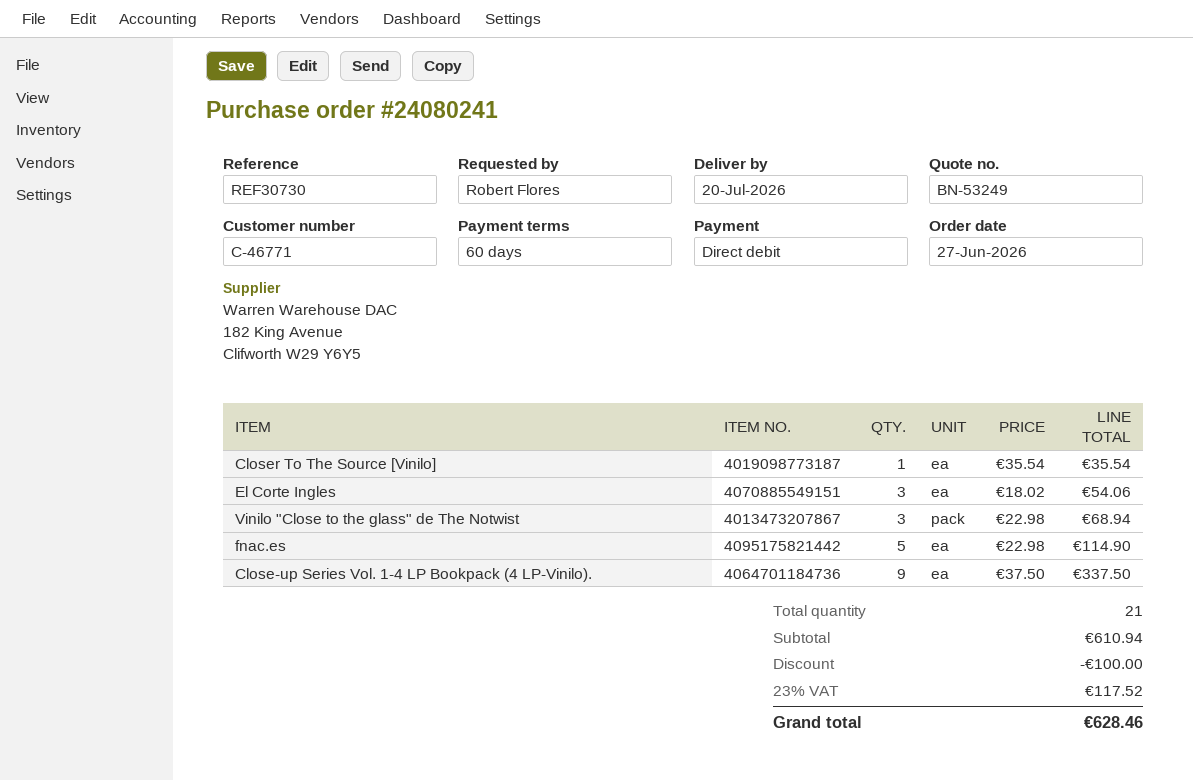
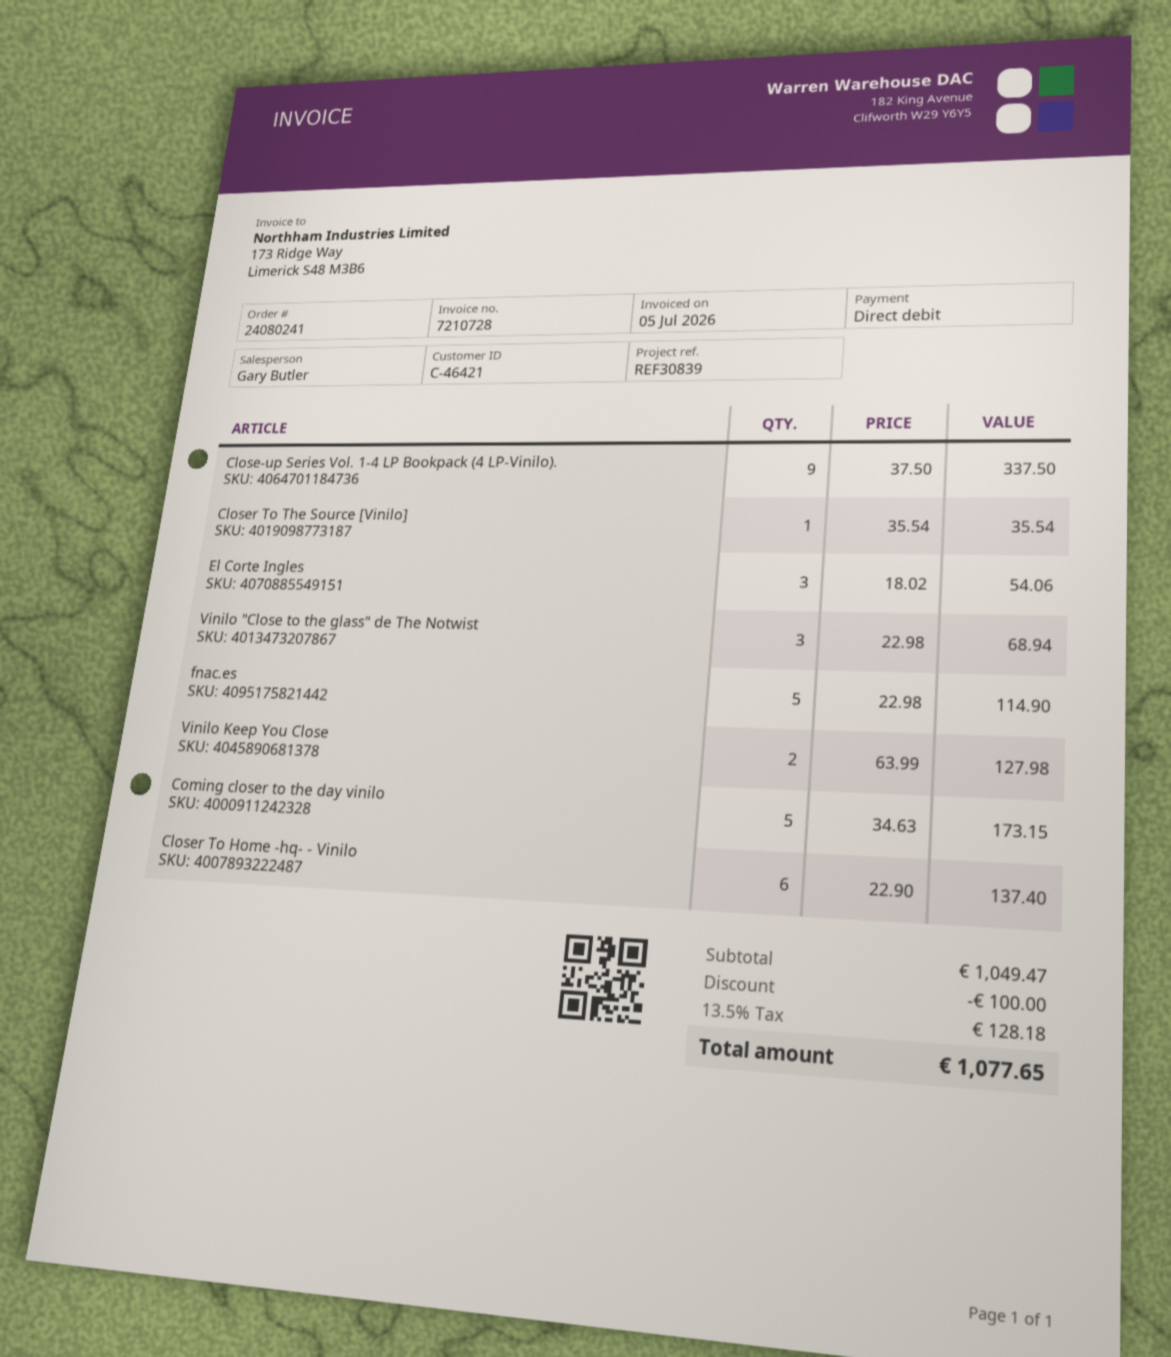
customer number: C-46771 -> C-46421
reference: REF30730 -> REF30839
Vinilo Keep You Close: none -> 2 x 63.99 = 127.98
Coming closer to the day vinilo: none -> 5 x 34.63 = 173.15
Closer To Home -hq- - Vinilo: none -> 6 x 22.90 = 137.40
subtotal: 610.94 -> 1049.47
tax: 23% = 117.52 -> 13.5% = 128.18
total: 628.46 -> 1077.65

